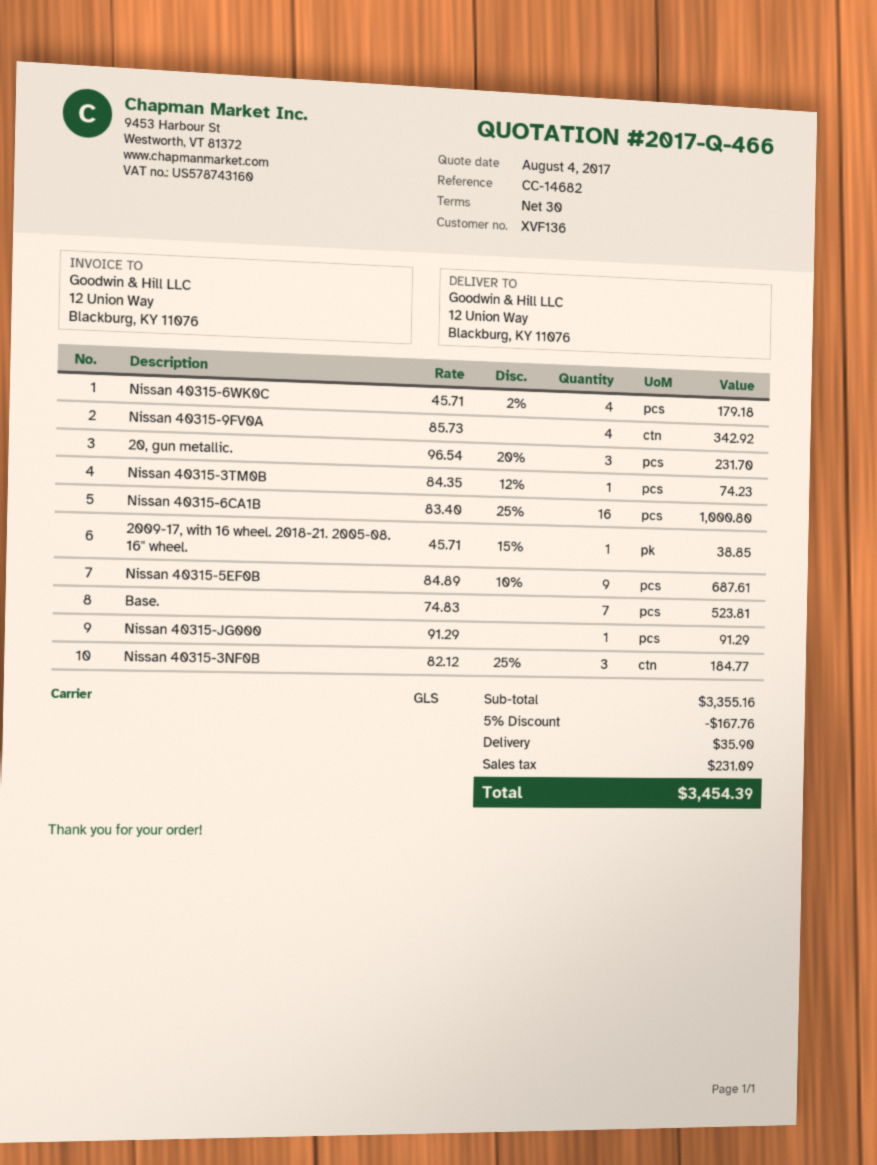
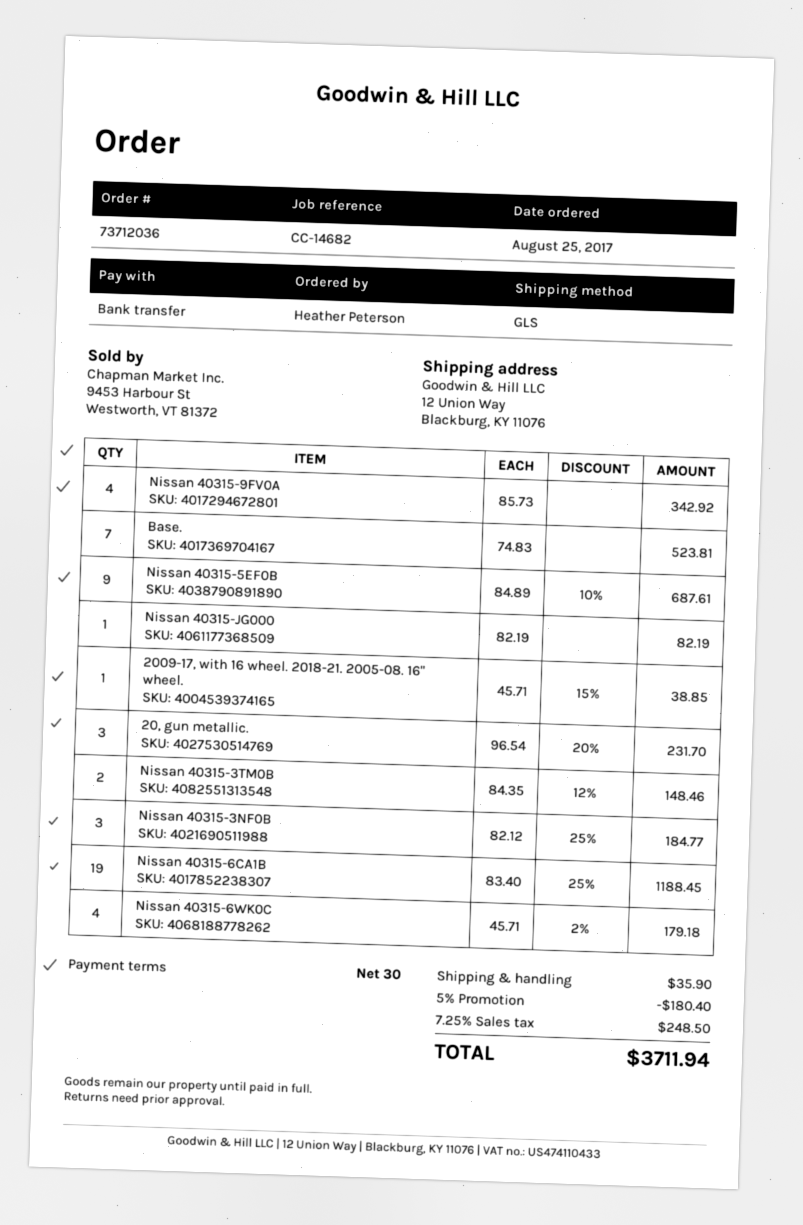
Nissan 40315-3TM0B: 1 x 84.35 - 12% = 74.23 -> 2 x 84.35 - 12% = 148.46
Nissan 40315-6CA1B: 16 x 83.40 - 25% = 1000.80 -> 19 x 83.40 - 25% = 1188.45
Nissan 40315-JG000: 1 x 91.29 = 91.29 -> 1 x 82.19 = 82.19
discount: 5% = 167.76 -> 5% = 180.40
tax: 231.09 -> 248.50
total: 3454.39 -> 3711.94

